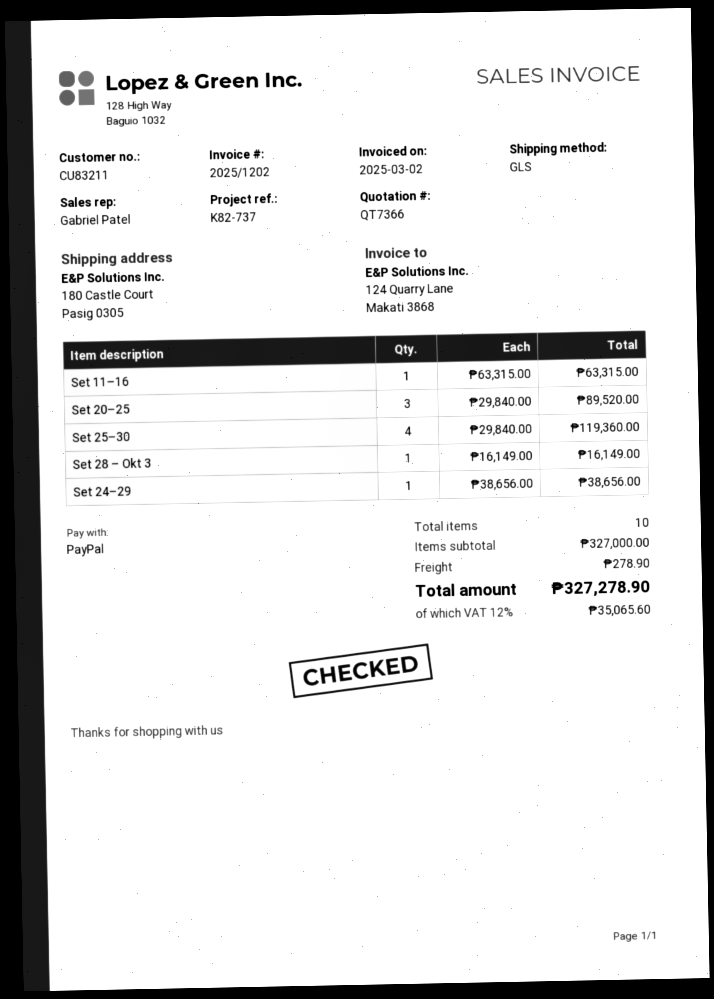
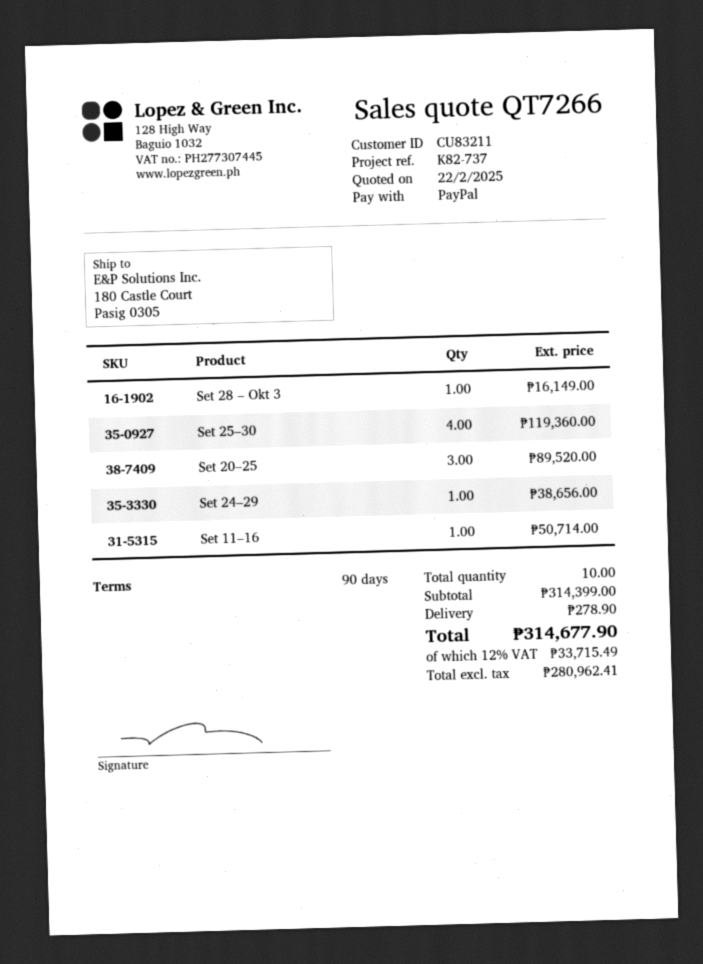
quote number: QT7366 -> QT7266
Set 11–16: 1 for 63315.00 -> 1 for 50714.00
subtotal: 327000.00 -> 314399.00
tax: 12% = 35065.60 -> 12% = 33715.49
total: 327278.90 -> 314677.90

